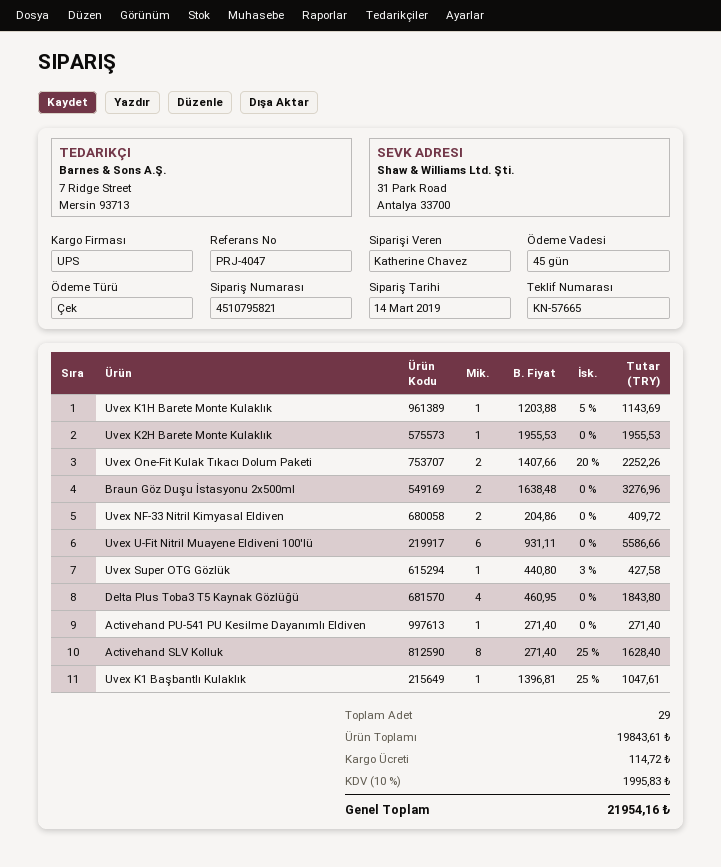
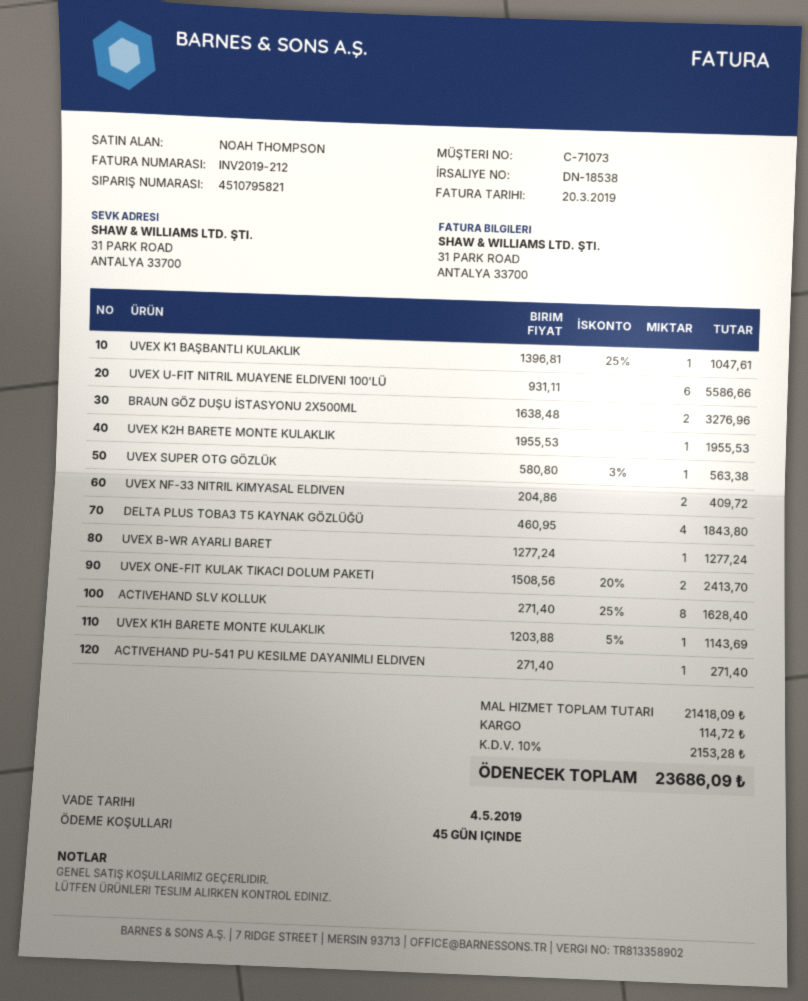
ordered by: Katherine Chavez -> NOAH THOMPSON
Uvex One-Fit Kulak Tıkacı Dolum Paketi: 2 x 1407.66 - 20% = 2252.26 -> 2 x 1508.56 - 20% = 2413.70
Uvex Super OTG Gözlük: 1 x 440.80 - 3% = 427.58 -> 1 x 580.80 - 3% = 563.38
UVEX B-WR AYARLI BARET: none -> 1 x 1277.24 = 1277.24
subtotal: 19843.61 -> 21418.09
tax: 10% = 1995.83 -> 10% = 2153.28
total: 21954.16 -> 23686.09

